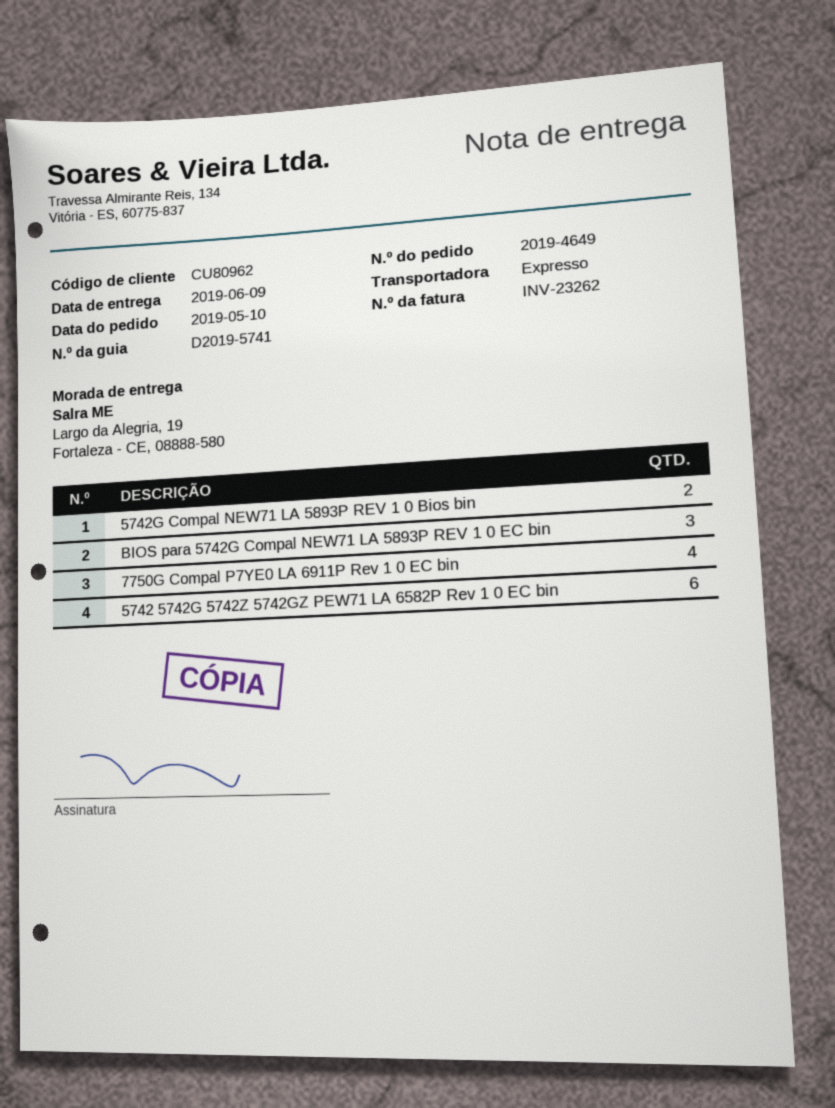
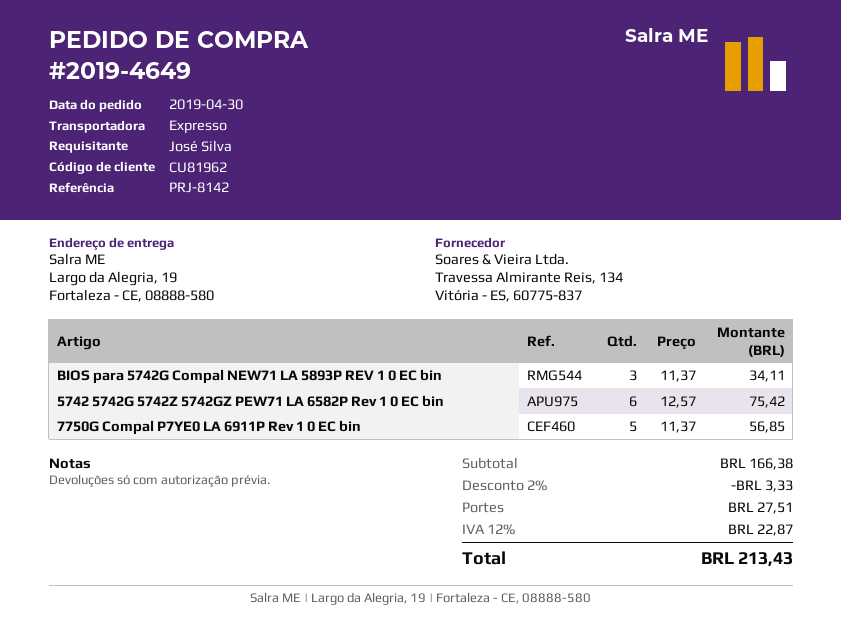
order date: 2019-05-10 -> 2019-04-30
customer number: CU80962 -> CU81962
5742G Compal NEW71 LA 5893P REV 1 0 Bios bin: 2 -> none
7750G Compal P7YE0 LA 6911P Rev 1 0 EC bin: 4 -> 5

